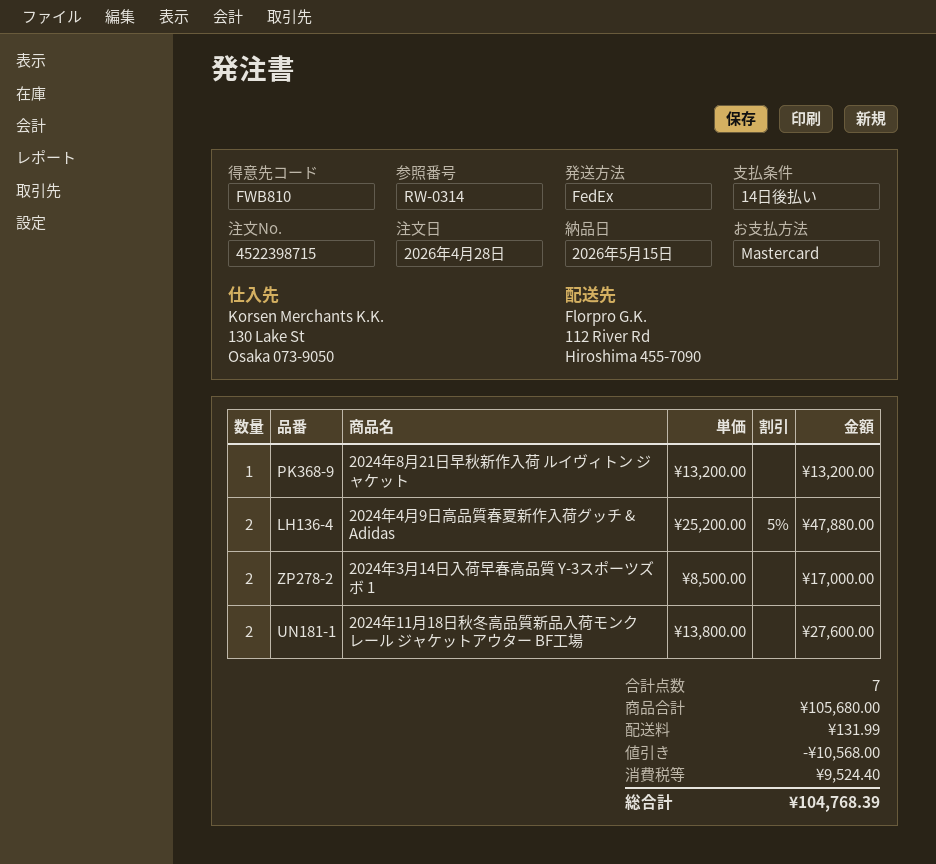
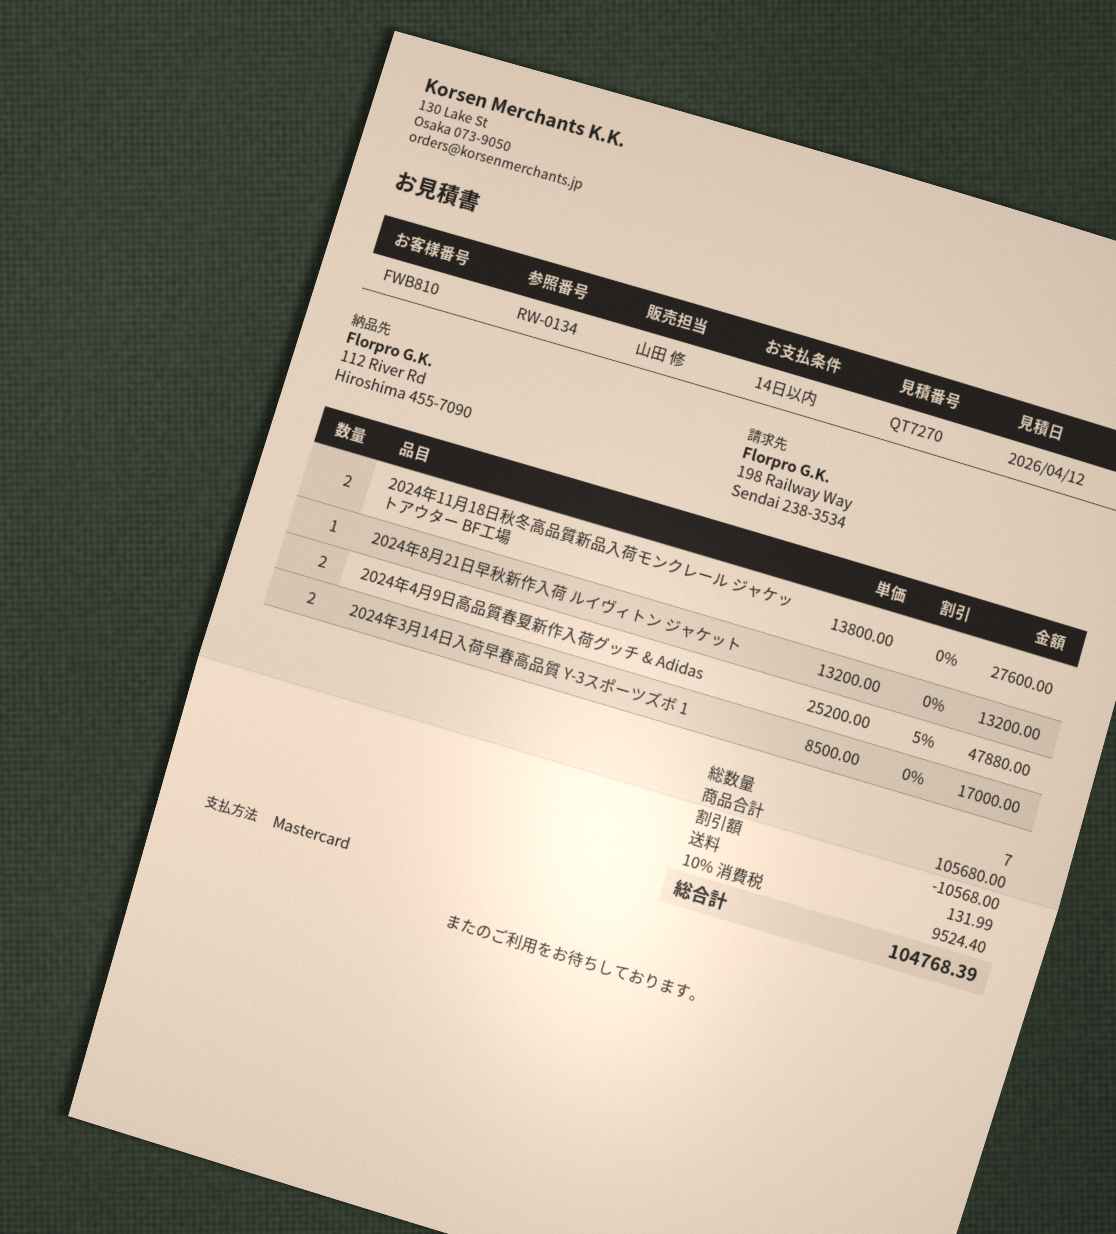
reference: RW-0314 -> RW-0134

